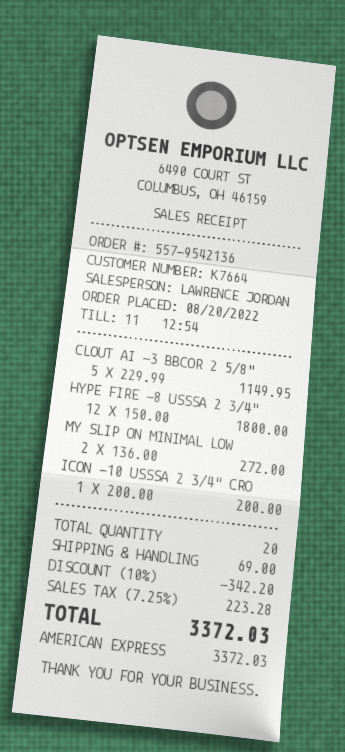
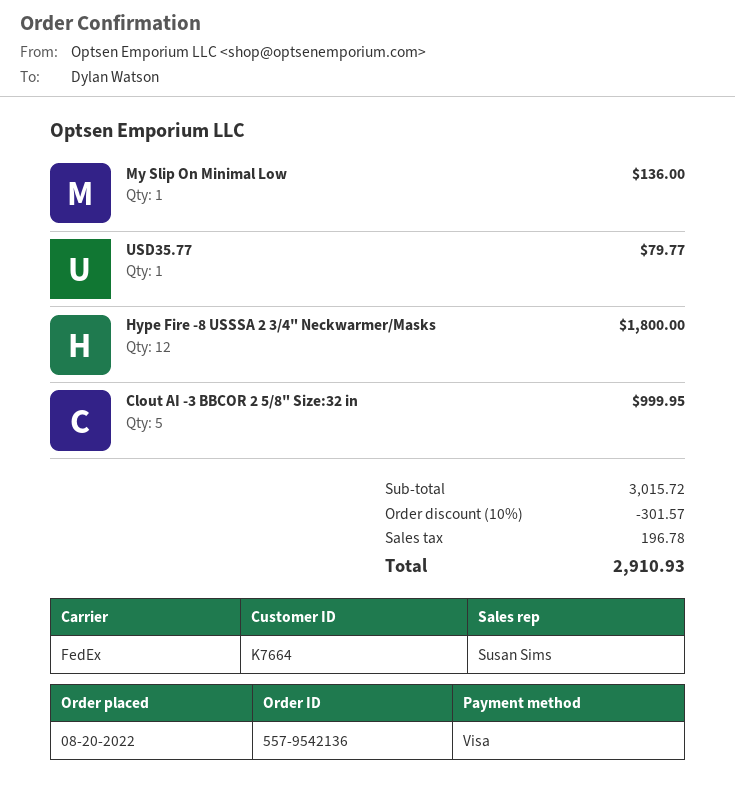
sales rep: LAWRENCE JORDAN -> Susan Sims
payment method: American Express -> Visa
CLOUT AI -3 BBCOR 2 5/8": 5 for 1149.95 -> 5 for 999.95
MY SLIP ON MINIMAL LOW: 2 for 272.00 -> 1 for 136.00
ICON -10 USSSA 2 3/4" CRO: 1 for 200.00 -> none
USD35.77: none -> 1 for 79.77
discount: 10% = 342.20 -> 10% = 301.57
shipping: 69.00 -> none
tax: 223.28 -> 196.78
total: 3372.03 -> 2910.93

